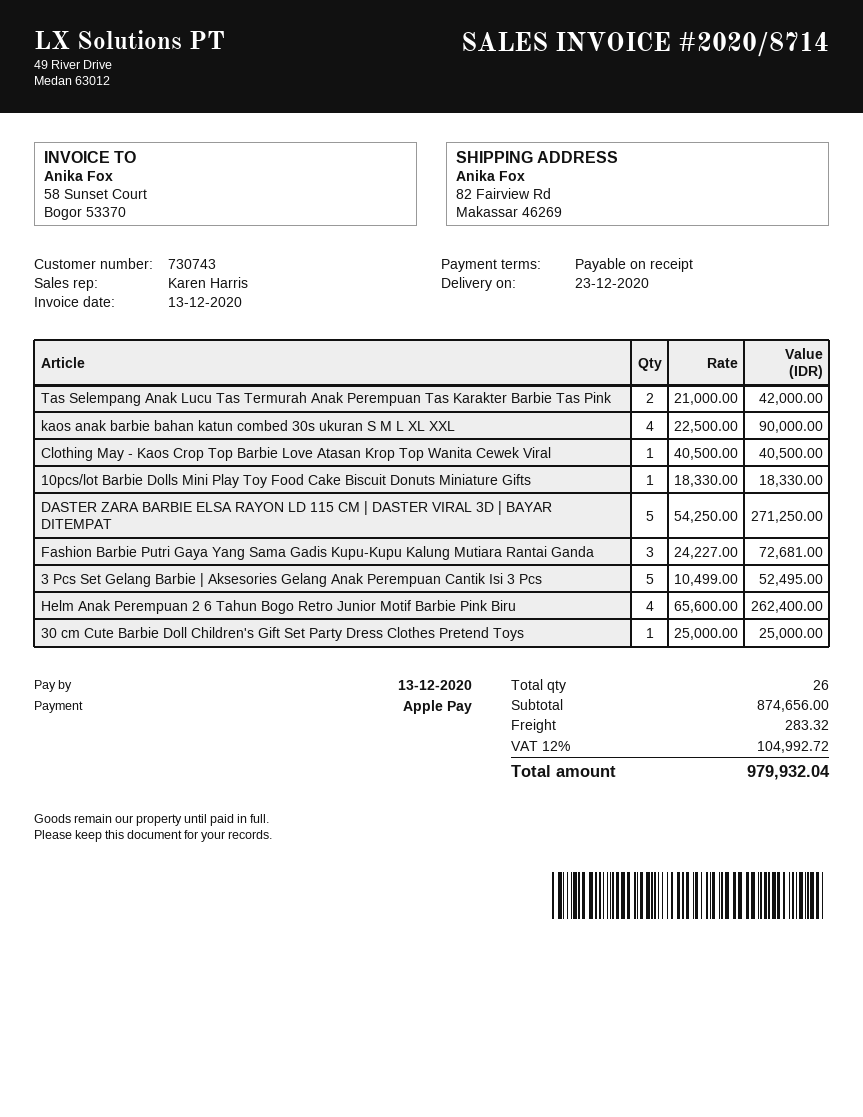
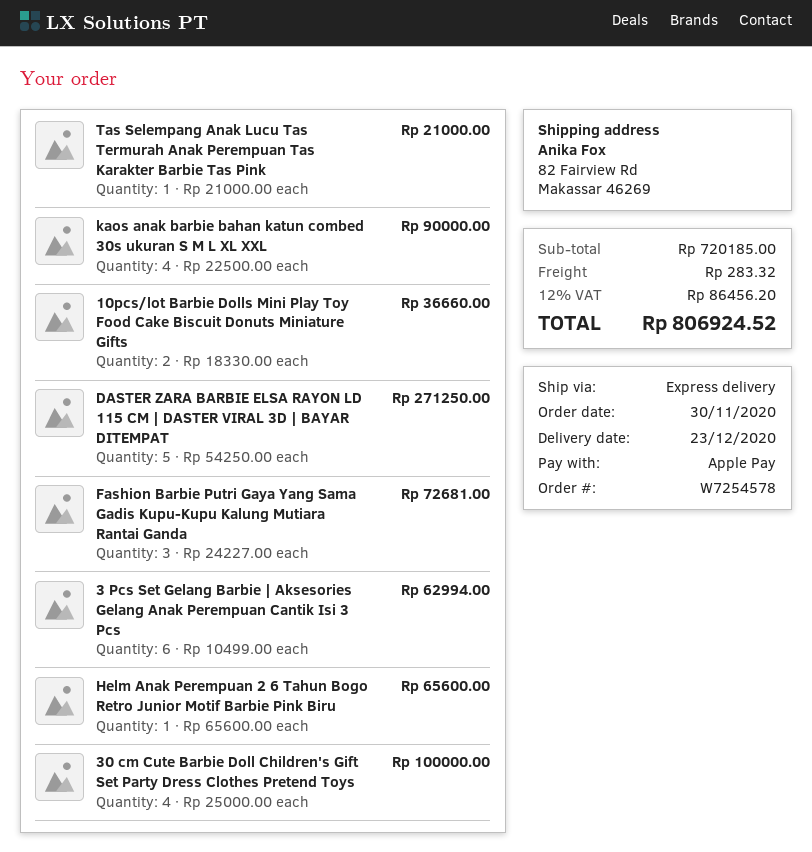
Tas Selempang Anak Lucu Tas Termurah Anak Perempuan Tas Karakter Barbie Tas Pink: 2 x 21000.00 = 42000.00 -> 1 x 21000.00 = 21000.00
Clothing May - Kaos Crop Top Barbie Love Atasan Krop Top Wanita Cewek Viral: 1 x 40500.00 = 40500.00 -> none
10pcs/lot Barbie Dolls Mini Play Toy Food Cake Biscuit Donuts Miniature Gifts: 1 x 18330.00 = 18330.00 -> 2 x 18330.00 = 36660.00
3 Pcs Set Gelang Barbie | Aksesories Gelang Anak Perempuan Cantik Isi 3 Pcs: 5 x 10499.00 = 52495.00 -> 6 x 10499.00 = 62994.00
Helm Anak Perempuan 2 6 Tahun Bogo Retro Junior Motif Barbie Pink Biru: 4 x 65600.00 = 262400.00 -> 1 x 65600.00 = 65600.00
30 cm Cute Barbie Doll Children's Gift Set Party Dress Clothes Pretend Toys: 1 x 25000.00 = 25000.00 -> 4 x 25000.00 = 100000.00
subtotal: 874656.00 -> 720185.00
tax: 12% = 104992.72 -> 12% = 86456.20
total: 979932.04 -> 806924.52

